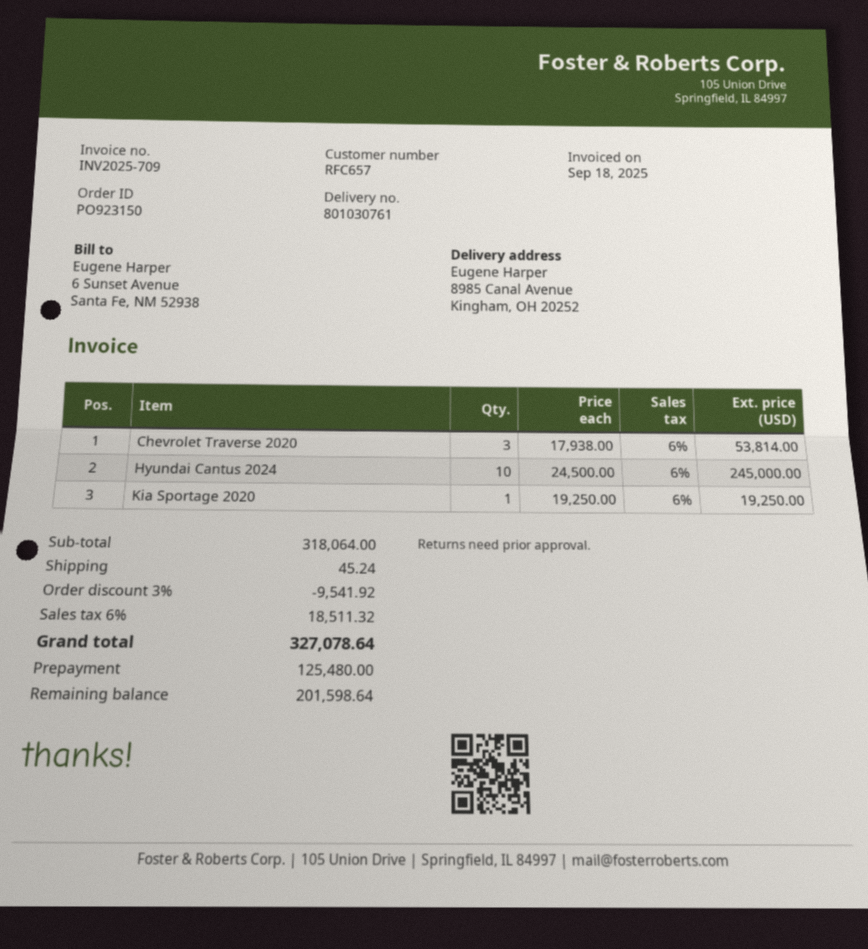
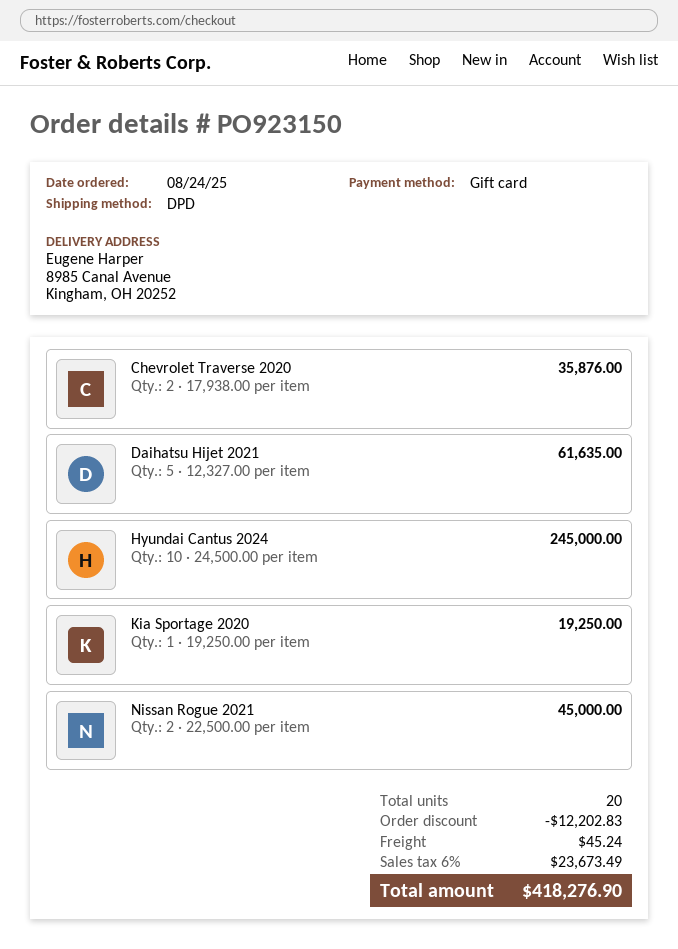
Chevrolet Traverse 2020: 3 x 17938.00 = 53814.00 -> 2 x 17938.00 = 35876.00
Daihatsu Hijet 2021: none -> 5 x 12327.00 = 61635.00
Nissan Rogue 2021: none -> 2 x 22500.00 = 45000.00
discount: 9541.92 -> 12202.83
tax: 6% = 18511.32 -> 6% = 23673.49
total: 327078.64 -> 418276.90

